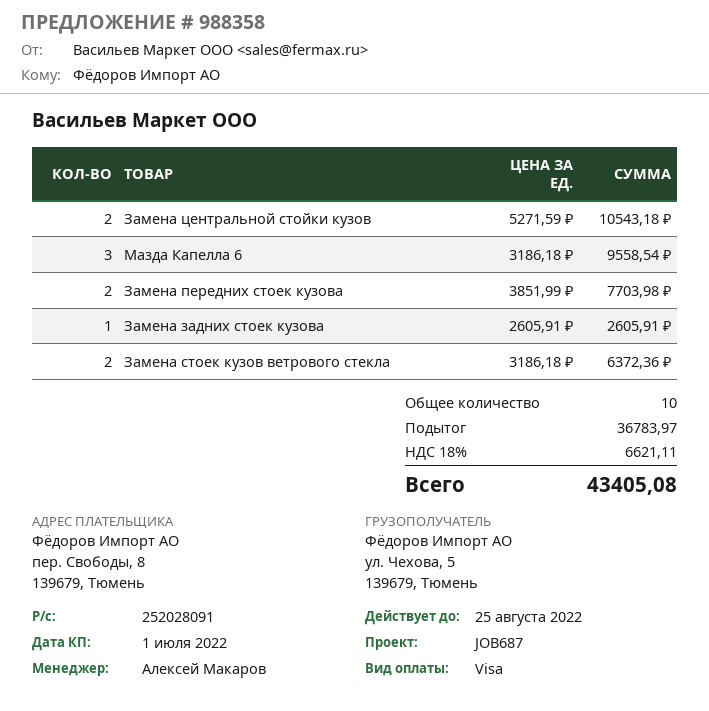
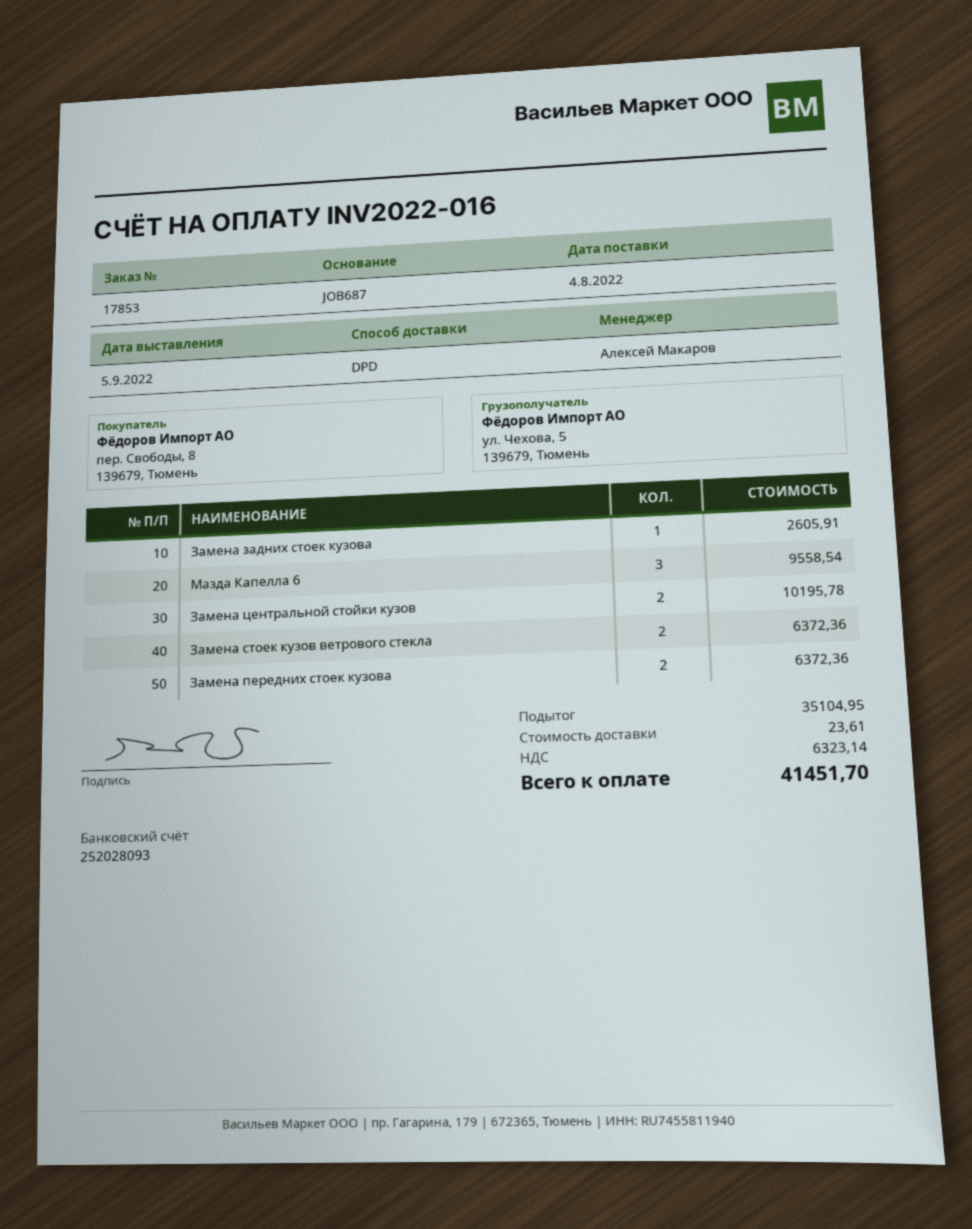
bank account: 252028091 -> 252028093
Замена центральной стойки кузов: 2 for 10543.18 -> 2 for 10195.78
Замена передних стоек кузова: 2 for 7703.98 -> 2 for 6372.36
subtotal: 36783.97 -> 35104.95
shipping: none -> 23.61
tax: 6621.11 -> 6323.14
total: 43405.08 -> 41451.70

